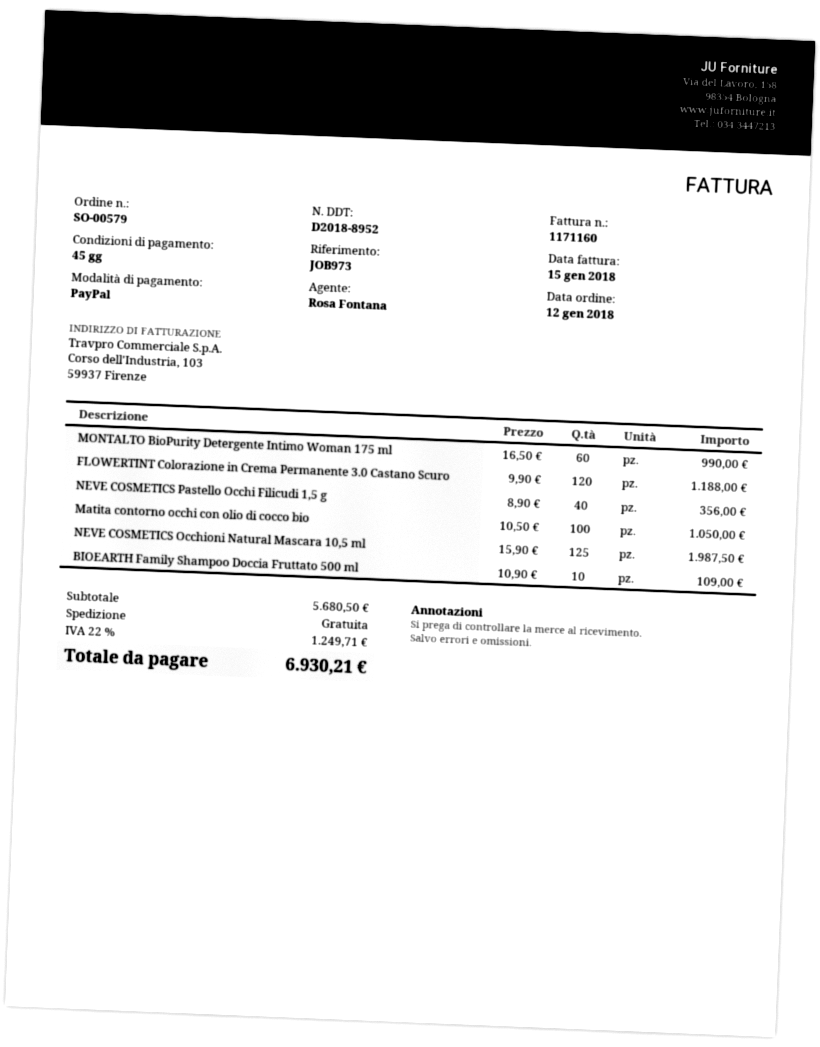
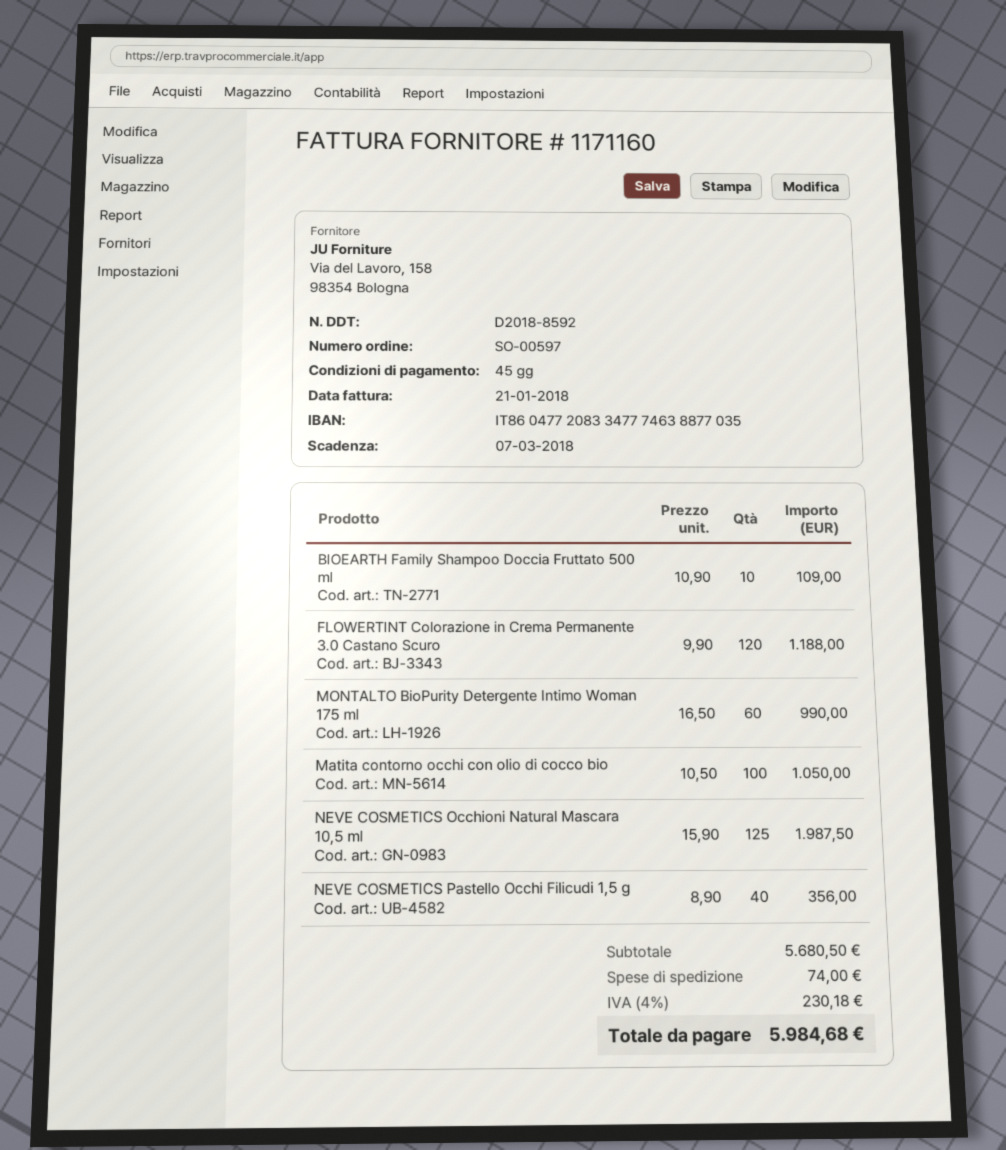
order number: SO-00579 -> SO-00597
delivery note number: D2018-8952 -> D2018-8592
invoice date: 2018-01-15 -> 2018-01-21
shipping: 0.00 -> 74.00
tax: 22% = 1249.71 -> 4% = 230.18
total: 6930.21 -> 5984.68

